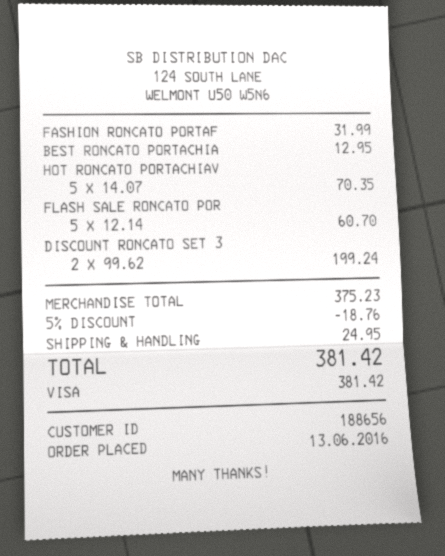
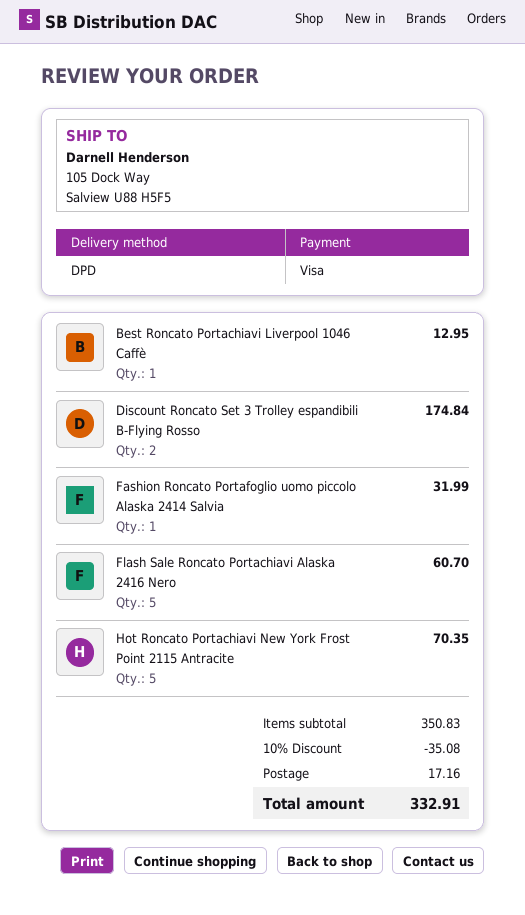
DISCOUNT RONCATO SET 3: 2 for 199.24 -> 2 for 174.84
subtotal: 375.23 -> 350.83
discount: 5% = 18.76 -> 10% = 35.08
shipping: 24.95 -> 17.16
total: 381.42 -> 332.91

